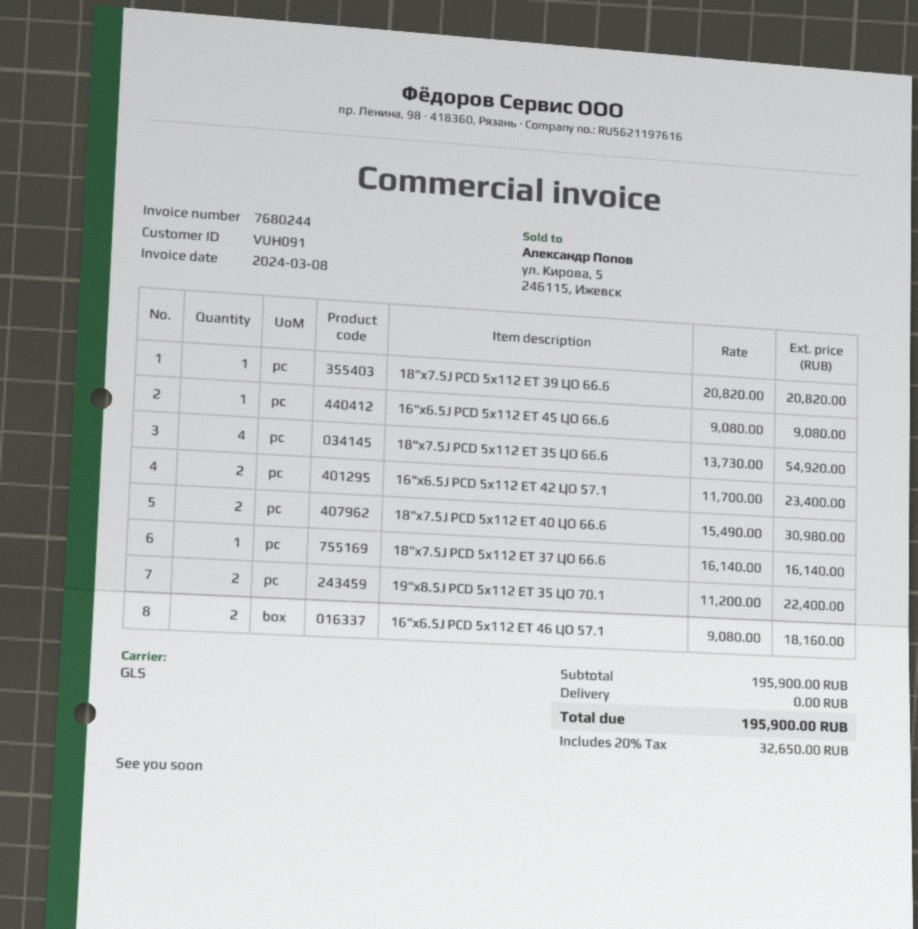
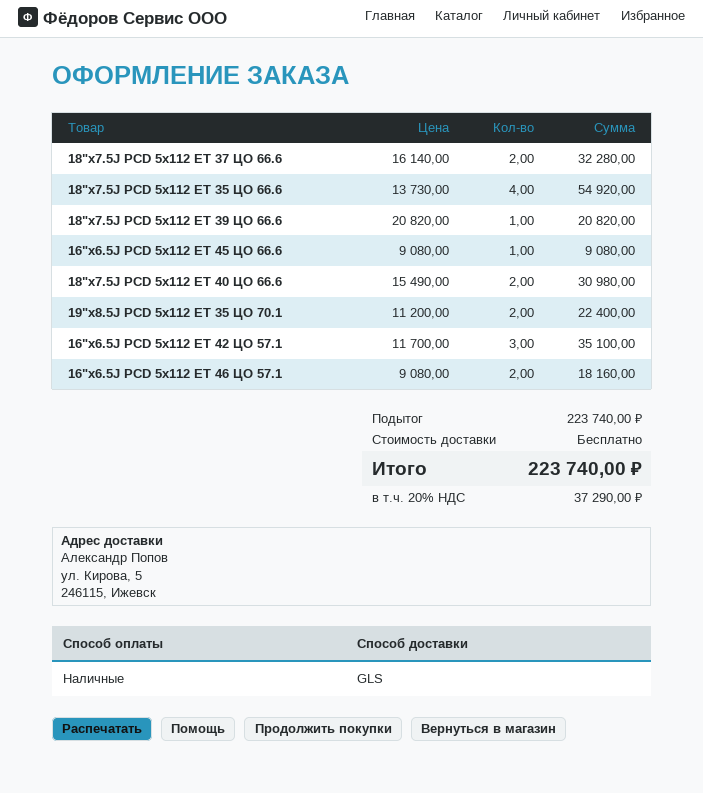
16"x6.5J PCD 5x112 ЕТ 42 ЦО 57.1: 2 x 11700.00 = 23400.00 -> 3 x 11700.00 = 35100.00
18"x7.5J PCD 5x112 ЕТ 37 ЦО 66.6: 1 x 16140.00 = 16140.00 -> 2 x 16140.00 = 32280.00
subtotal: 195900.00 -> 223740.00
tax: 20% = 32650.00 -> 20% = 37290.00
total: 195900.00 -> 223740.00

